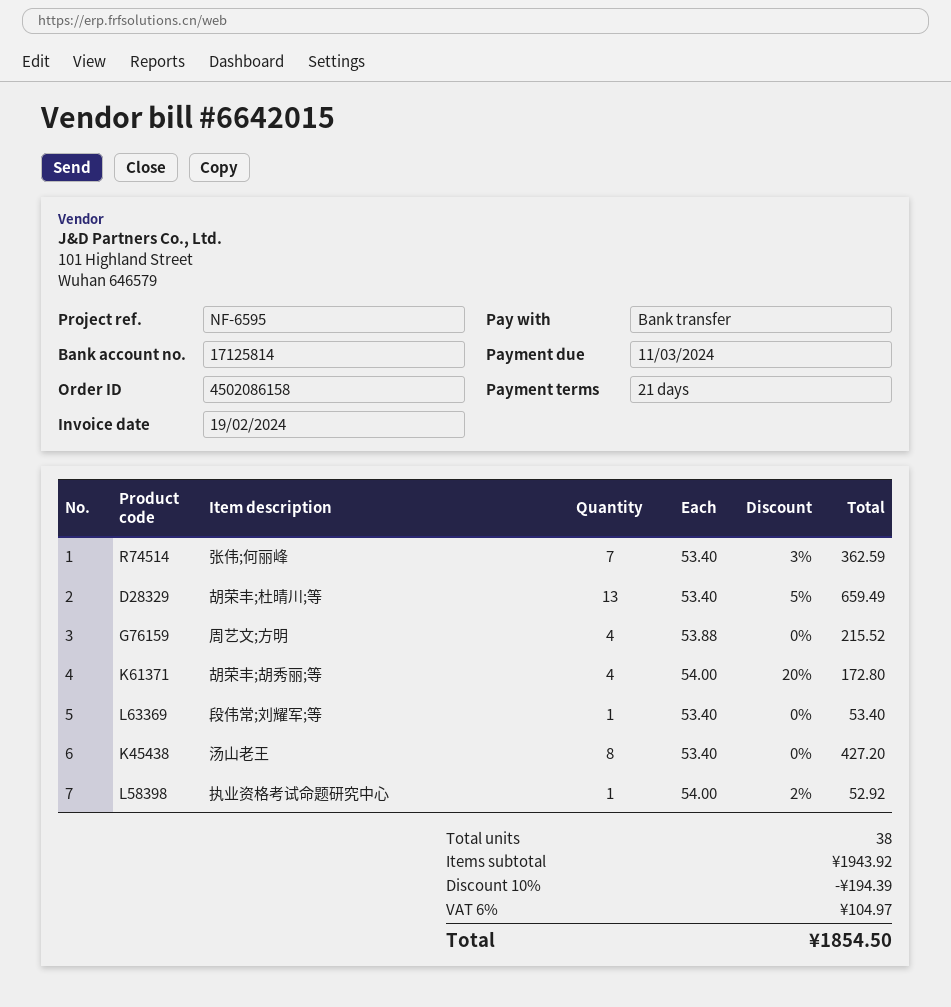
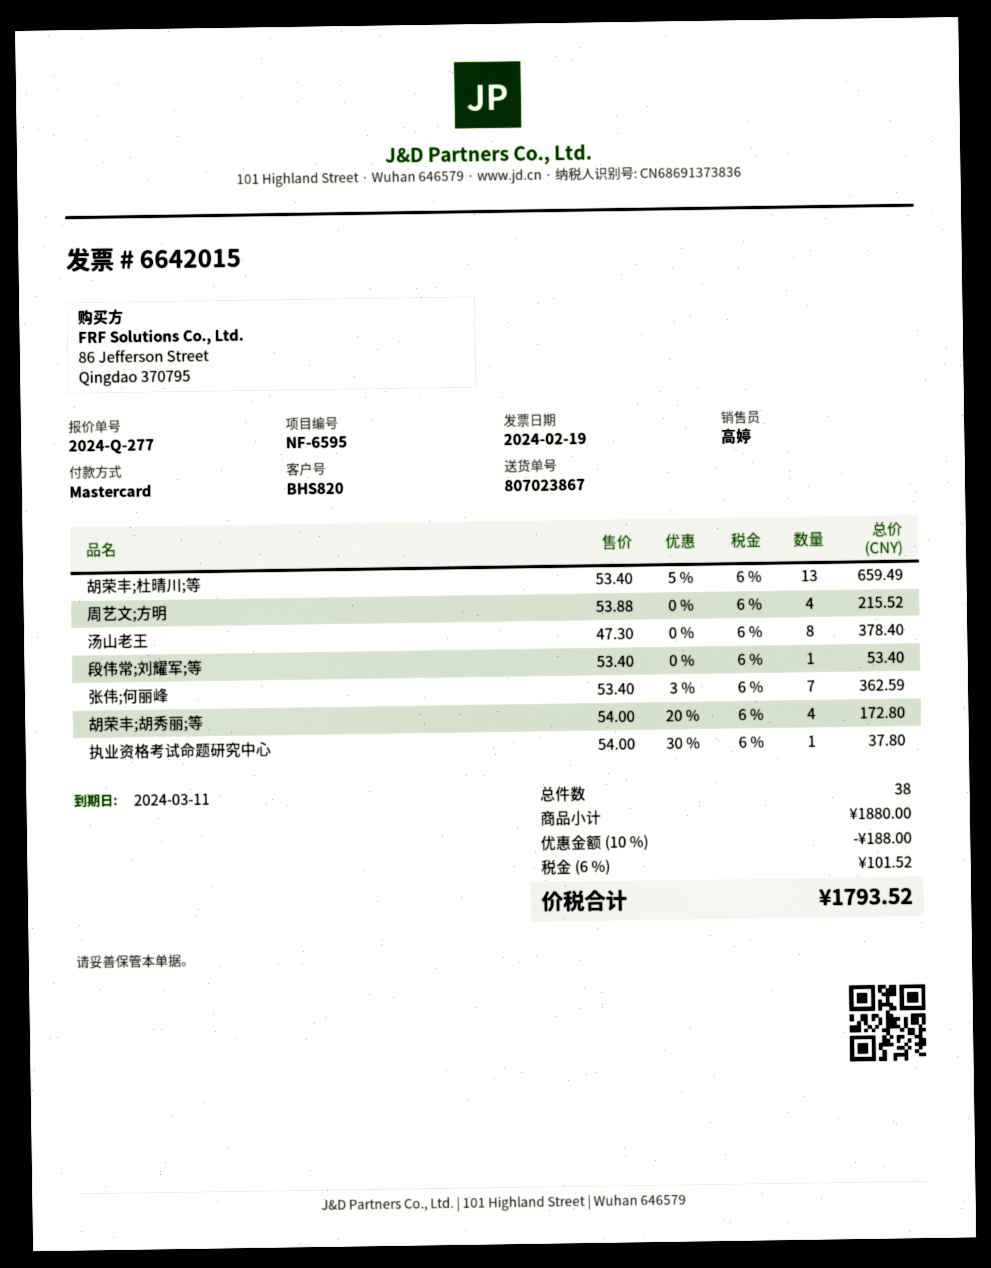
payment method: bank transfer -> Mastercard
汤山老王: 8 x 53.40 = 427.20 -> 8 x 47.30 = 378.40
执业资格考试命题研究中心: 1 x 54.00 - 2% = 52.92 -> 1 x 54.00 - 30% = 37.80
subtotal: 1943.92 -> 1880.00
discount: 10% = 194.39 -> 10% = 188.00
tax: 6% = 104.97 -> 6% = 101.52
total: 1854.50 -> 1793.52

